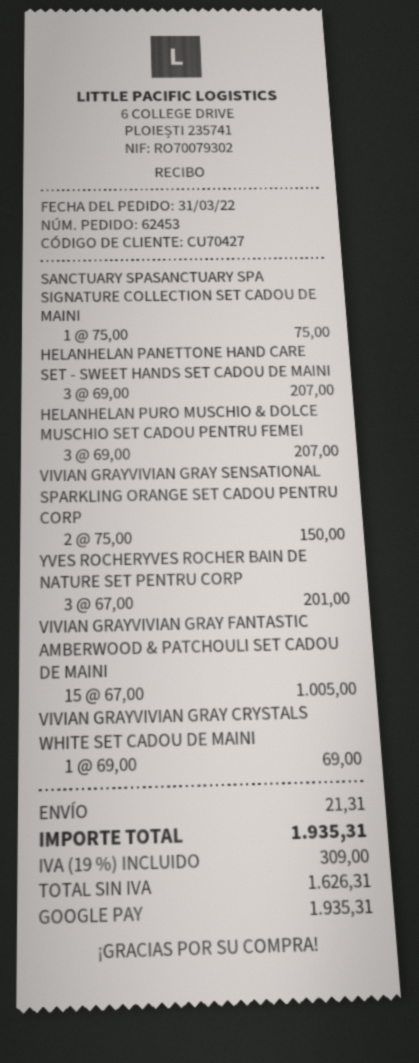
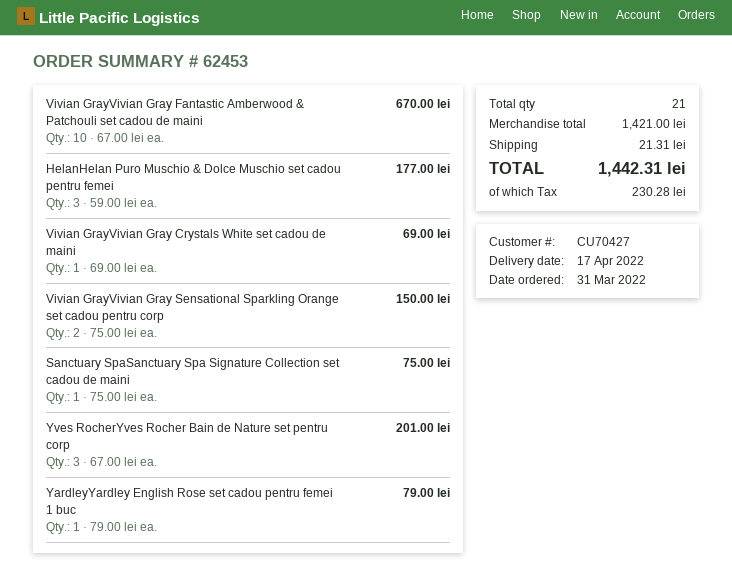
HELANHELAN PANETTONE HAND CARE SET - SWEET HANDS SET CADOU DE MAINI: 3 x 69.00 = 207.00 -> none
HELANHELAN PURO MUSCHIO & DOLCE MUSCHIO SET CADOU PENTRU FEMEI: 3 x 69.00 = 207.00 -> 3 x 59.00 = 177.00
VIVIAN GRAYVIVIAN GRAY FANTASTIC AMBERWOOD & PATCHOULI SET CADOU DE MAINI: 15 x 67.00 = 1005.00 -> 10 x 67.00 = 670.00
YardleyYardley English Rose set cadou pentru femei 1 buc: none -> 1 x 79.00 = 79.00
tax: 309.00 -> 230.28
total: 1935.31 -> 1442.31

